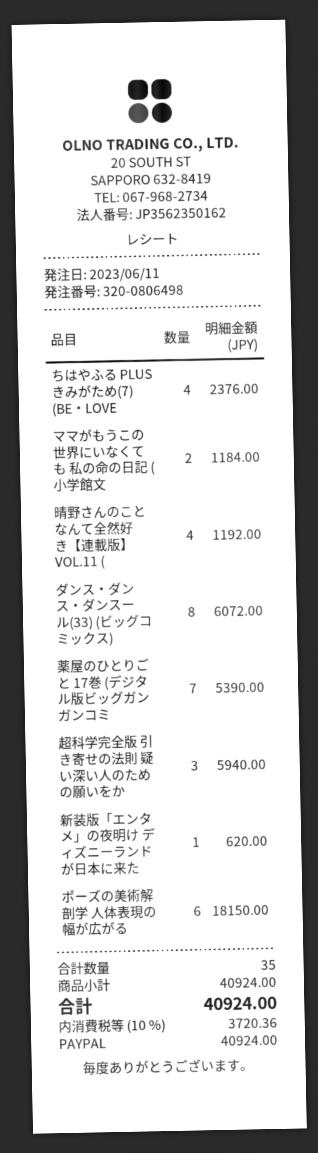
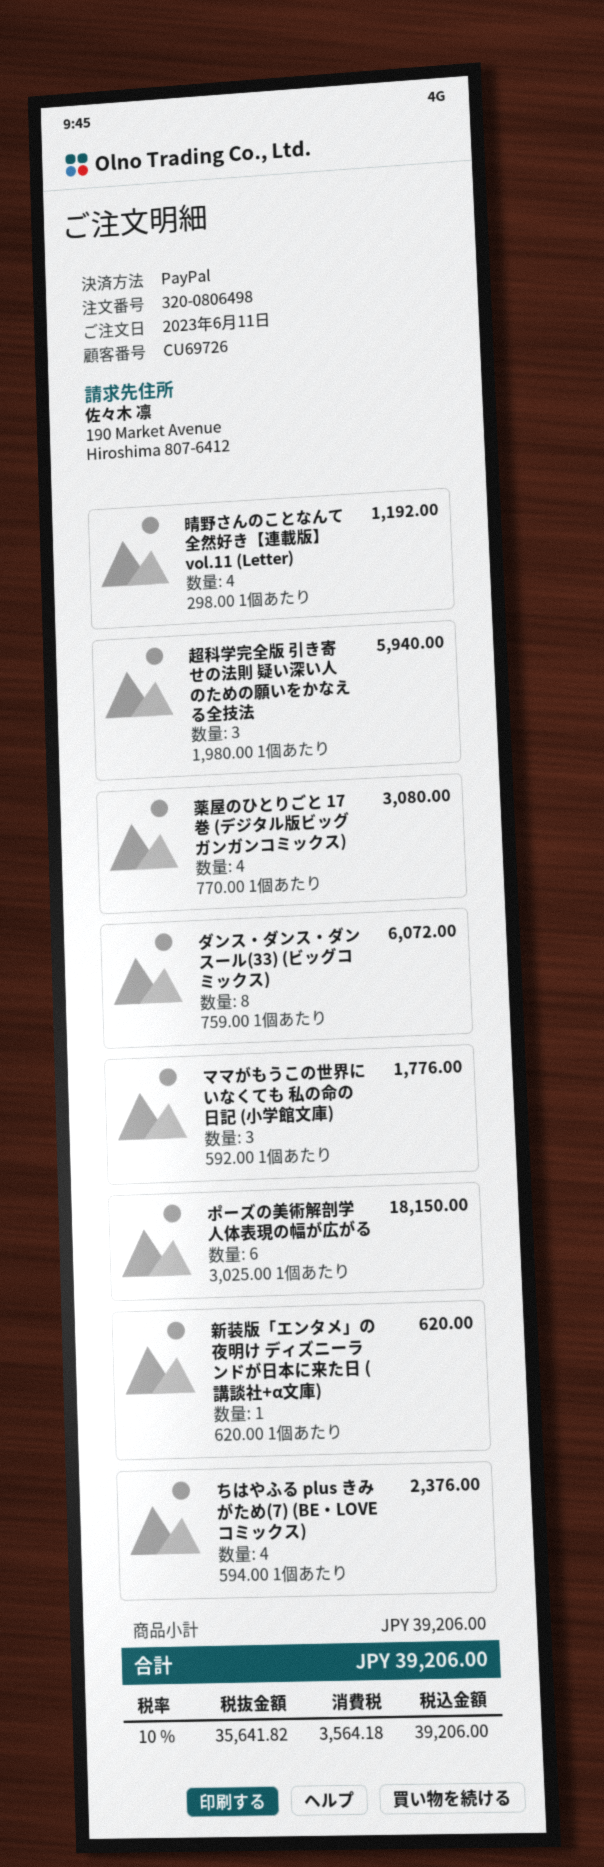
ママがもうこの世界にいなくても 私の命の日記 (小学館文: 2 for 1184.00 -> 3 for 1776.00
薬屋のひとりごと 17巻 (デジタル版ビッグガンガンコミ: 7 for 5390.00 -> 4 for 3080.00
subtotal: 40924.00 -> 39206.00
tax: 10% = 3720.36 -> 10% = 3564.18
total: 40924.00 -> 39206.00

